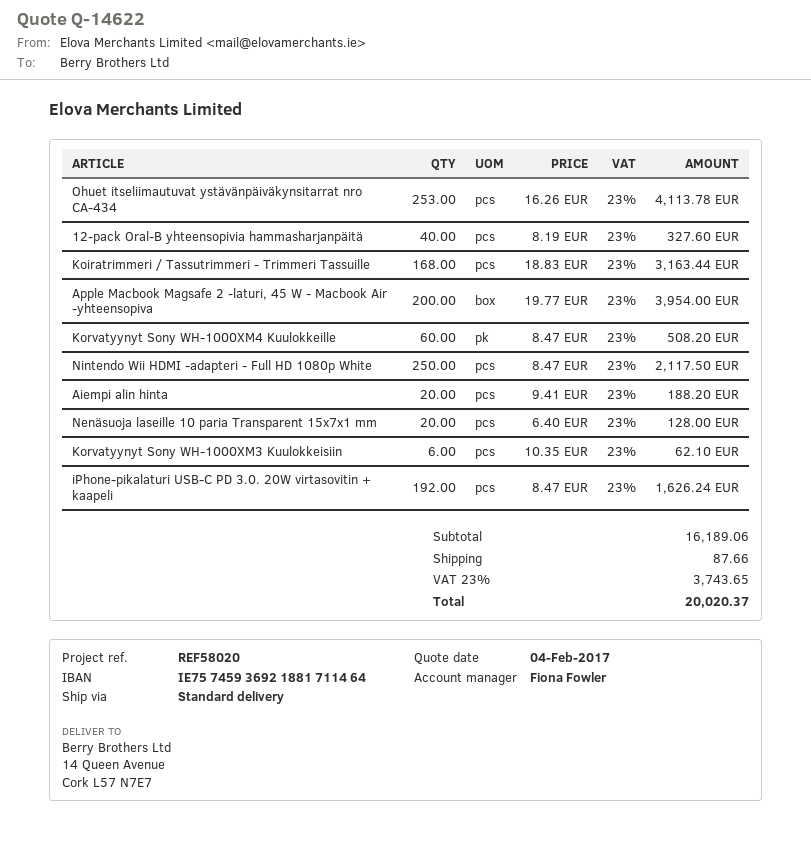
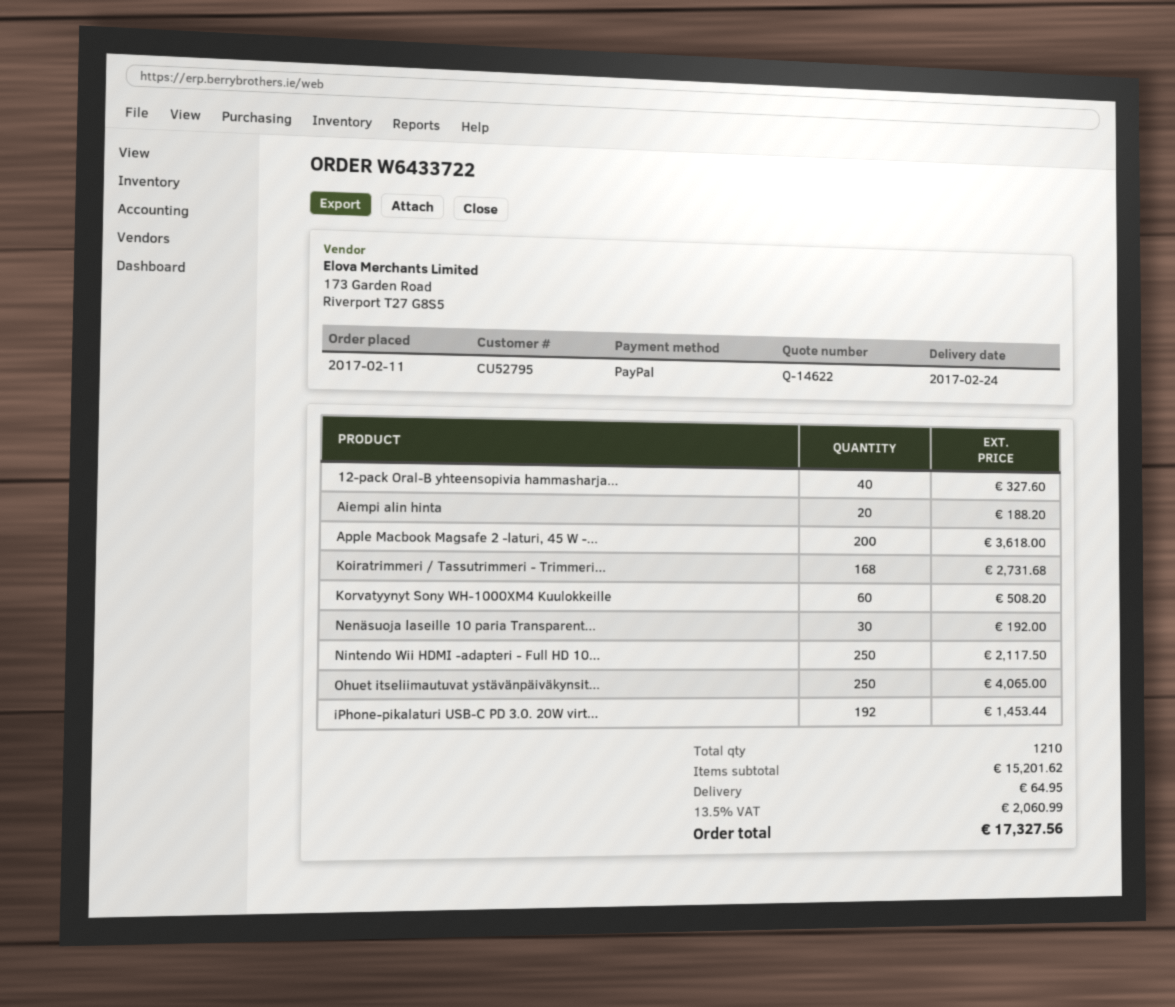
Ohuet itseliimautuvat ystävänpäiväkynsitarrat nro CA-434: 253 for 4113.78 -> 250 for 4065.00
Koiratrimmeri / Tassutrimmeri - Trimmeri Tassuille: 168 for 3163.44 -> 168 for 2731.68
Apple Macbook Magsafe 2 -laturi, 45 W - Macbook Air -yhteensopiva: 200 for 3954.00 -> 200 for 3618.00
Nenäsuoja laseille 10 paria Transparent 15x7x1 mm: 20 for 128.00 -> 30 for 192.00
Korvatyynyt Sony WH-1000XM3 Kuulokkeisiin: 6 for 62.10 -> none
iPhone-pikalaturi USB-C PD 3.0. 20W virtasovitin + kaapeli: 192 for 1626.24 -> 192 for 1453.44
subtotal: 16189.06 -> 15201.62
shipping: 87.66 -> 64.95
tax: 23% = 3743.65 -> 13.5% = 2060.99
total: 20020.37 -> 17327.56

